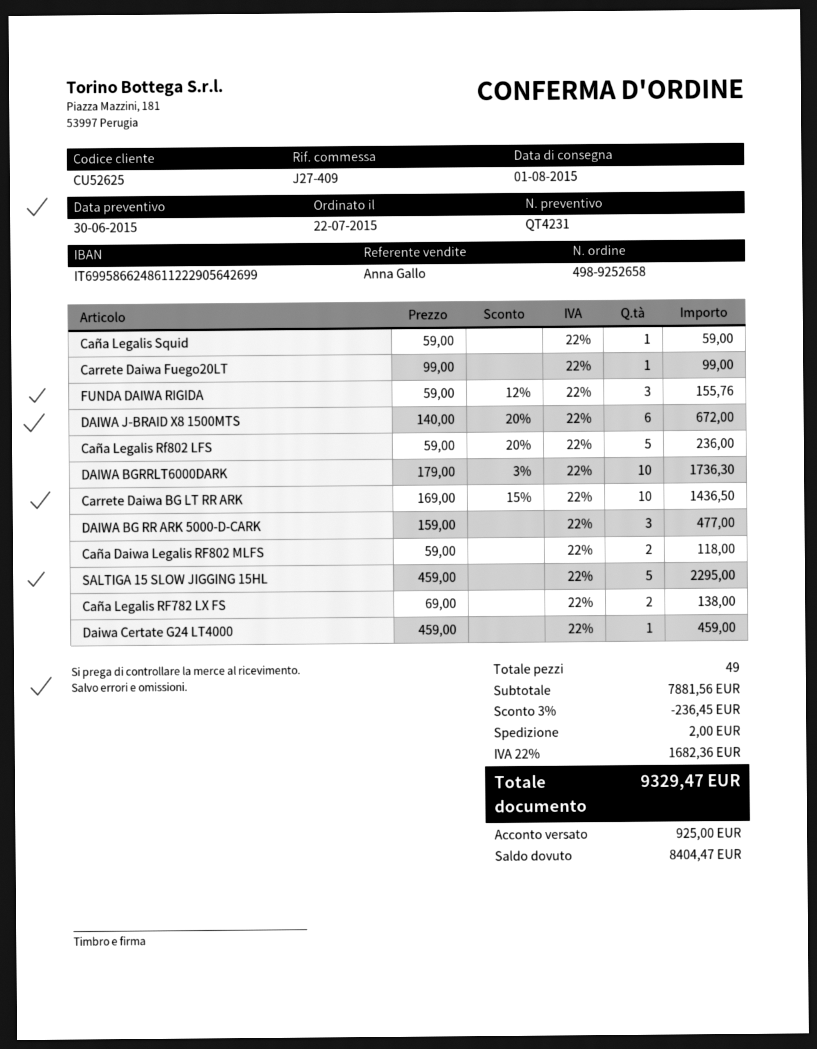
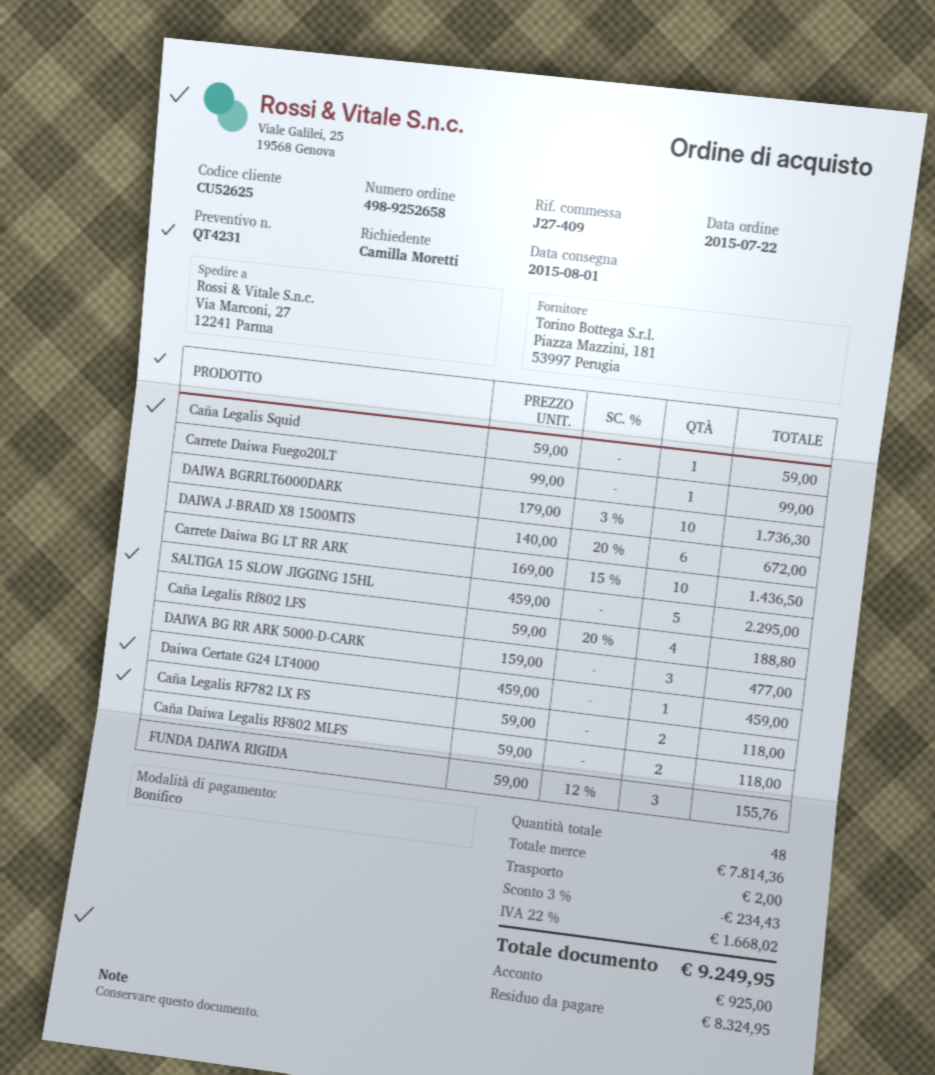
Caña Legalis Rf802 LFS: 5 x 59.00 - 20% = 236.00 -> 4 x 59.00 - 20% = 188.80
Caña Legalis RF782 LX FS: 2 x 69.00 = 138.00 -> 2 x 59.00 = 118.00
total quantity: 49 -> 48
subtotal: 7881.56 -> 7814.36
discount: 3% = 236.45 -> 3% = 234.43
tax: 22% = 1682.36 -> 22% = 1668.02
total: 9329.47 -> 9249.95
balance: 8404.47 -> 8324.95

